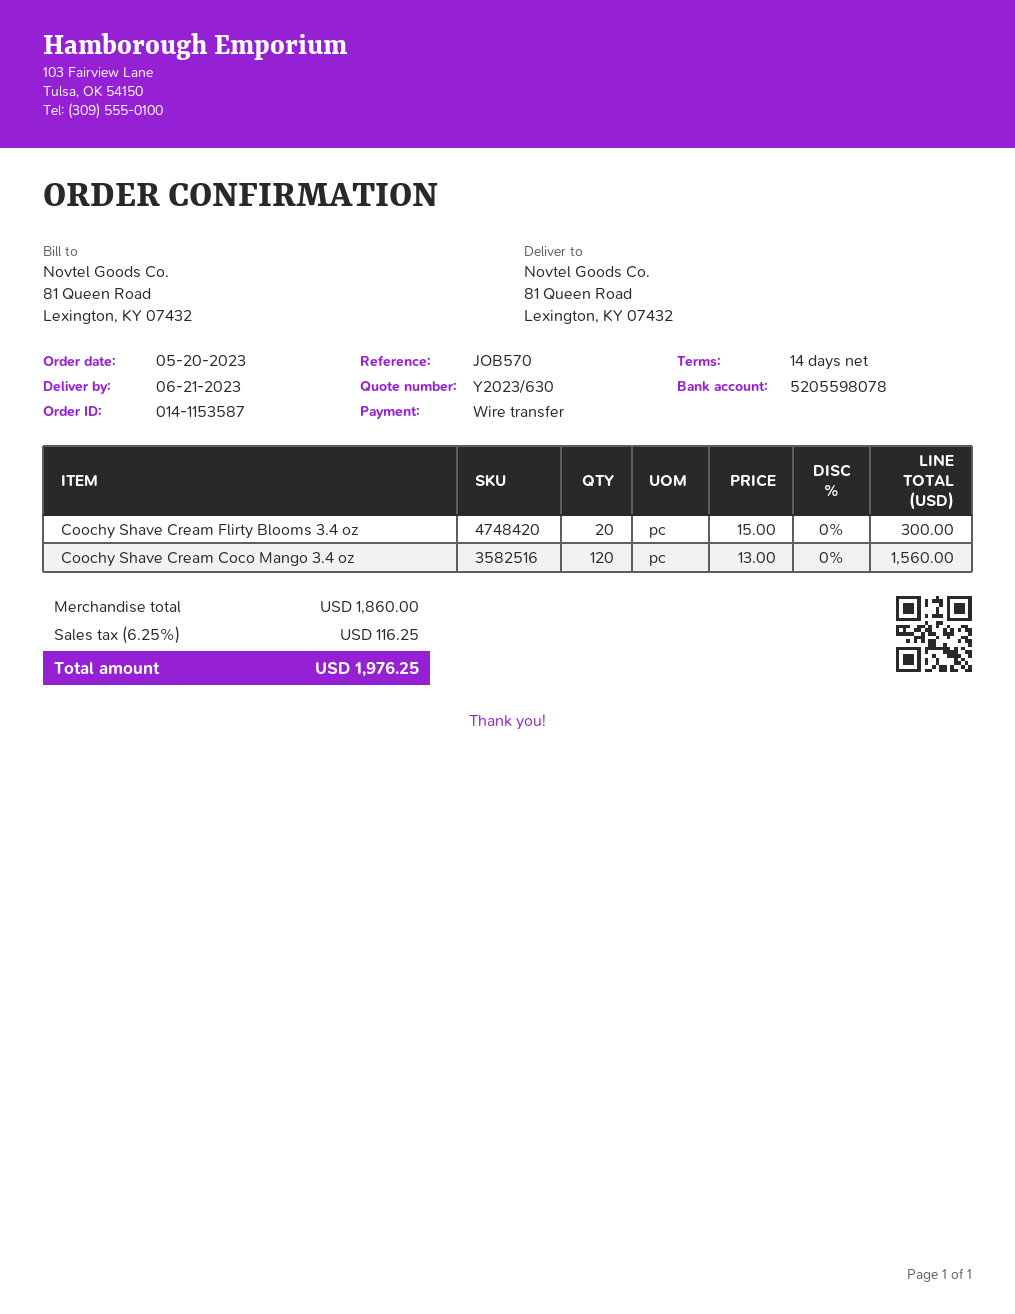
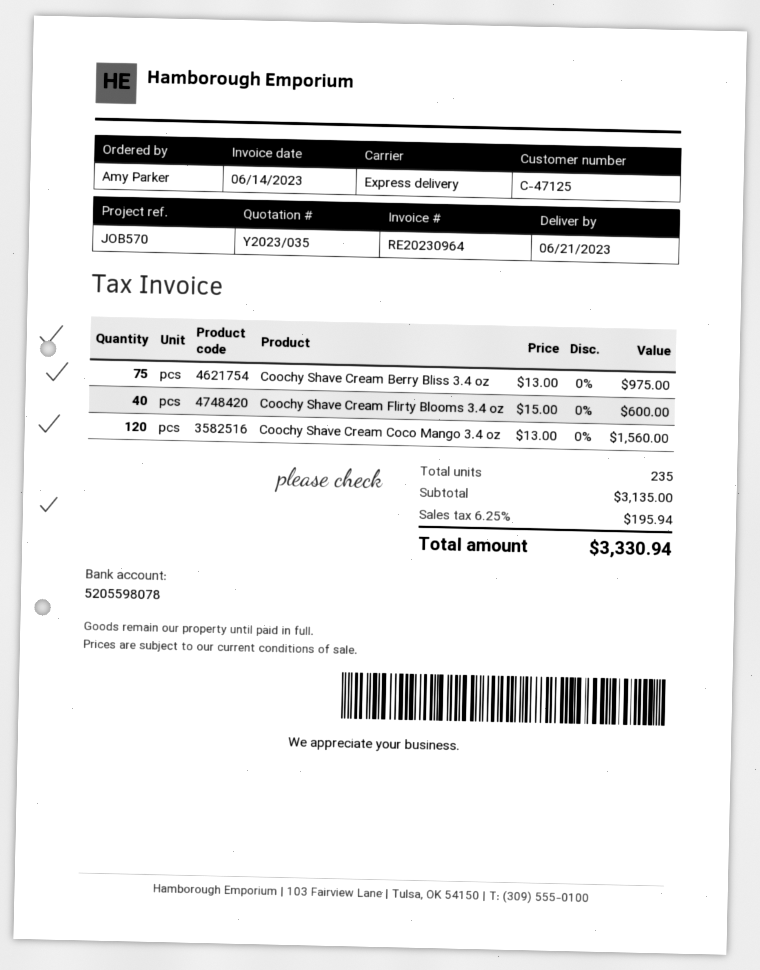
quote number: Y2023/630 -> Y2023/035
Coochy Shave Cream Flirty Blooms 3.4 oz: 20 x 15.00 = 300.00 -> 40 x 15.00 = 600.00
Coochy Shave Cream Berry Bliss 3.4 oz: none -> 75 x 13.00 = 975.00
subtotal: 1860.00 -> 3135.00
tax: 6.25% = 116.25 -> 6.25% = 195.94
total: 1976.25 -> 3330.94

